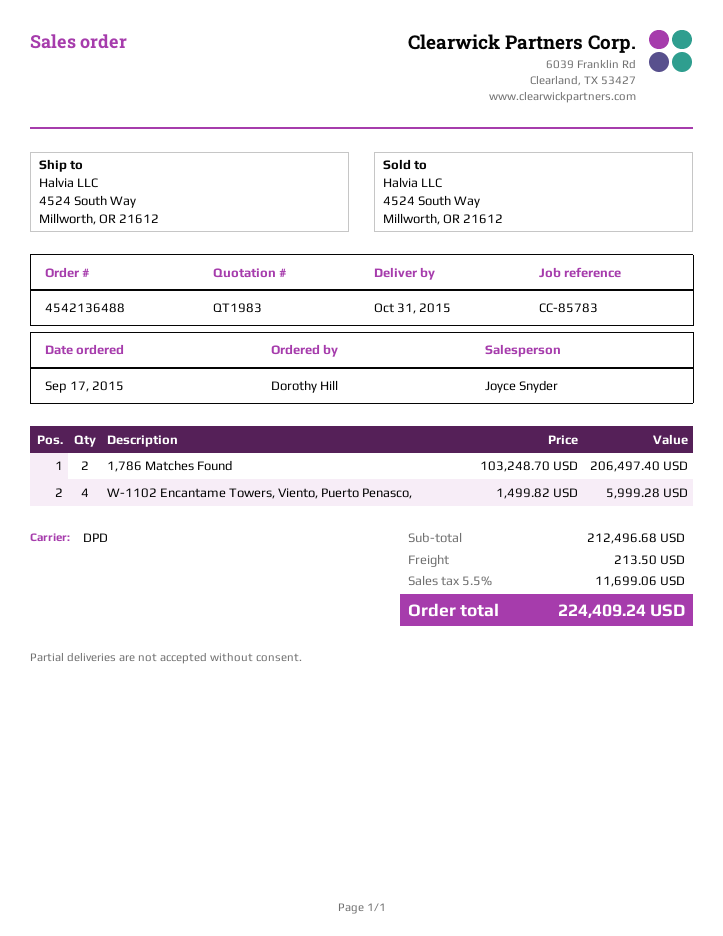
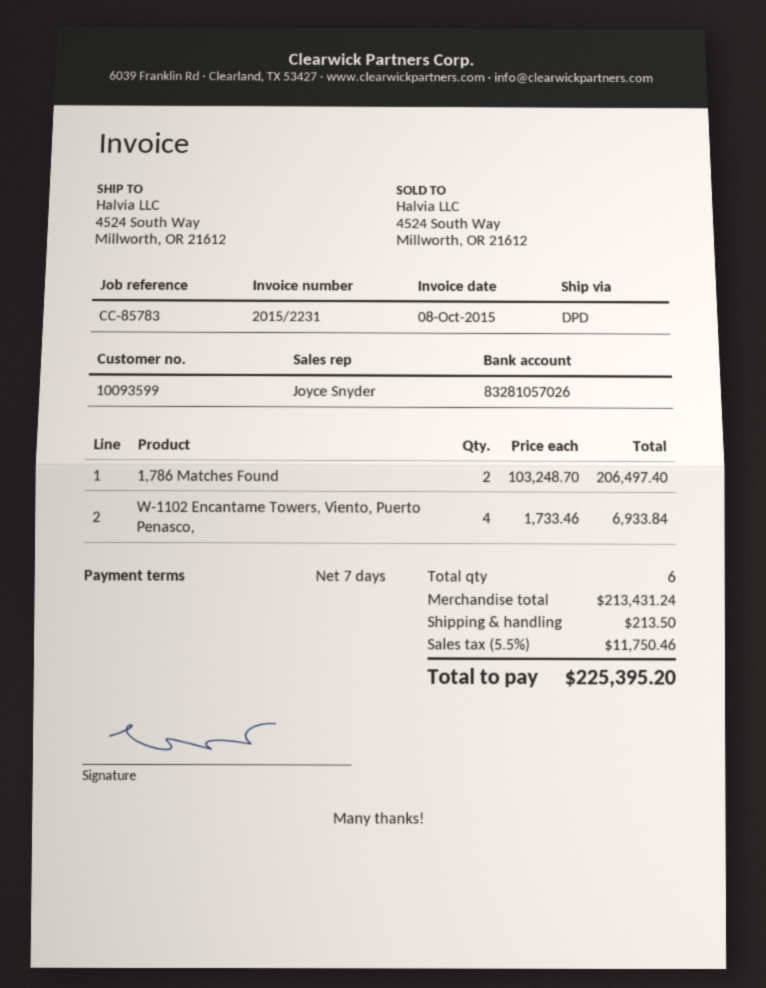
W-1102 Encantame Towers, Viento, Puerto Penasco,: 4 x 1499.82 = 5999.28 -> 4 x 1733.46 = 6933.84
subtotal: 212496.68 -> 213431.24
tax: 5.5% = 11699.06 -> 5.5% = 11750.46
total: 224409.24 -> 225395.20

